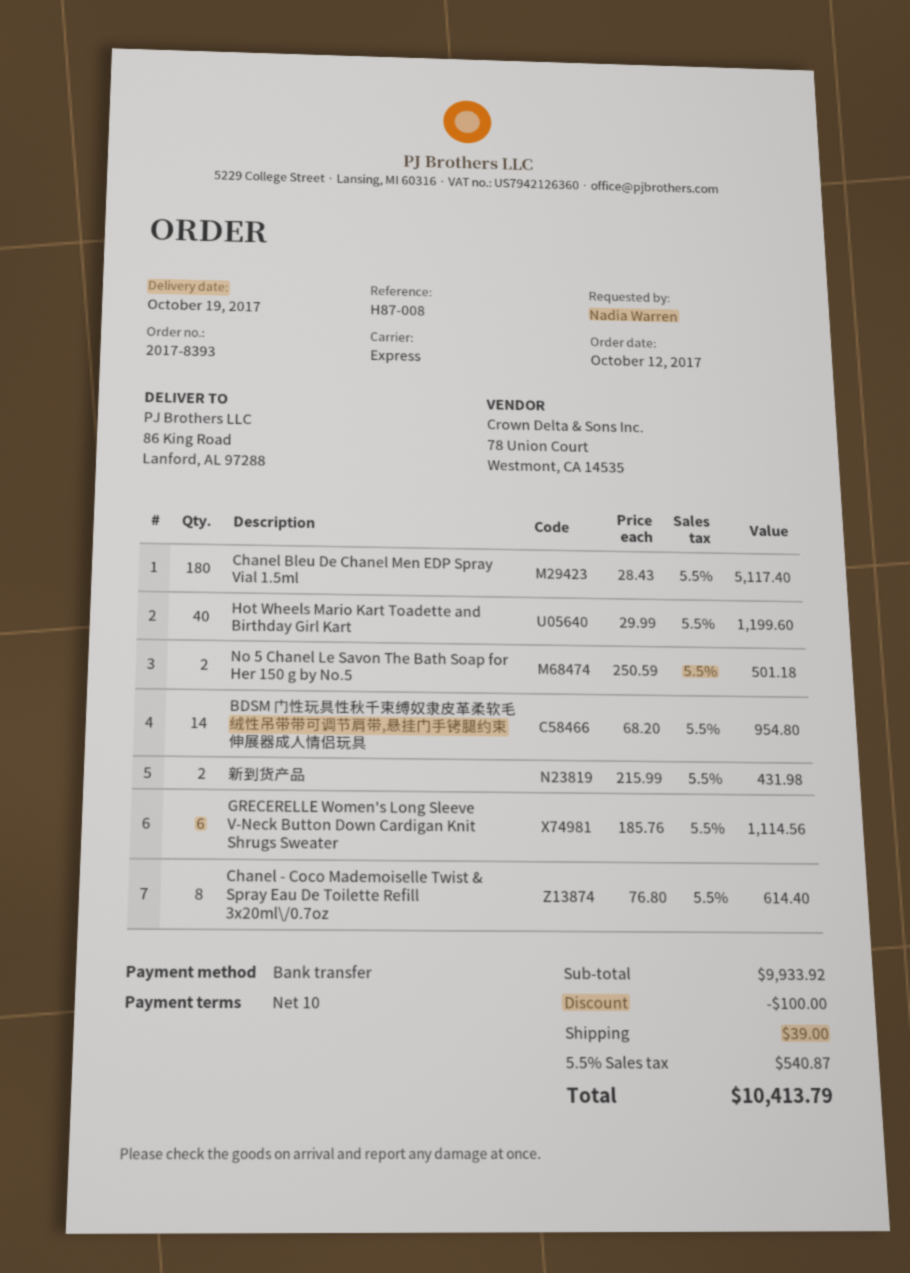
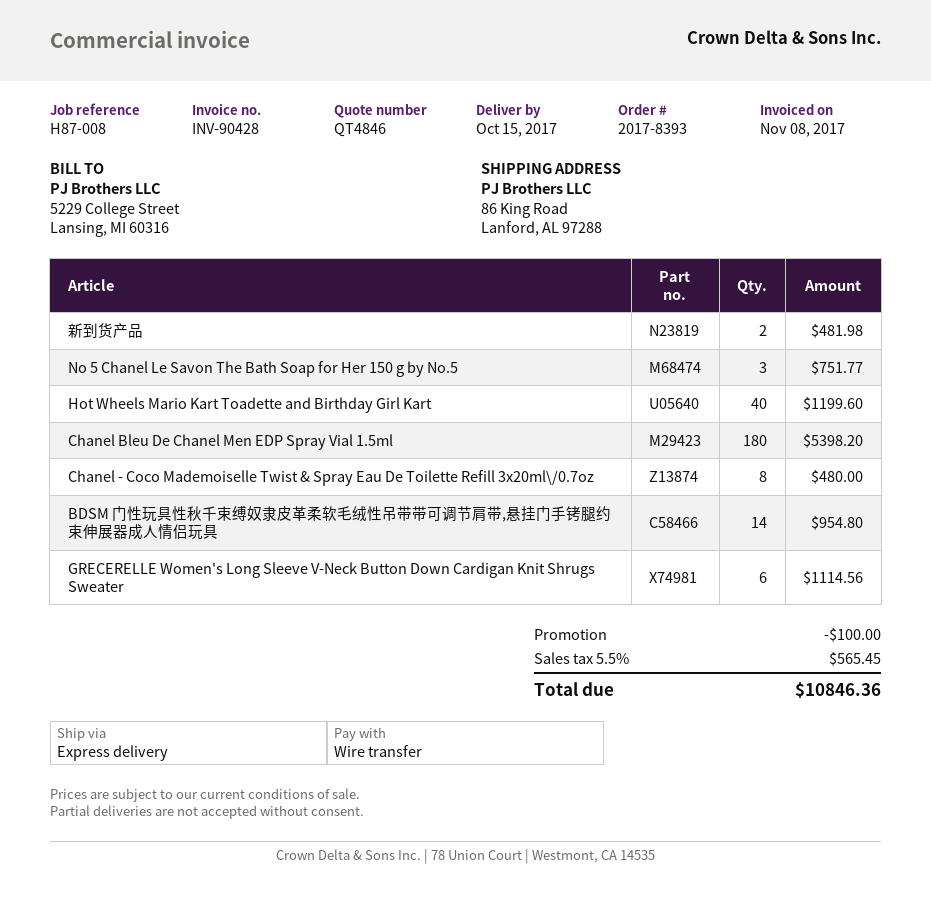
delivery date: 2017-10-19 -> 2017-10-15
Chanel Bleu De Chanel Men EDP Spray Vial 1.5ml: 180 for 5117.40 -> 180 for 5398.20
No 5 Chanel Le Savon The Bath Soap for Her 150 g by No.5: 2 for 501.18 -> 3 for 751.77
新到货产品: 2 for 431.98 -> 2 for 481.98
Chanel - Coco Mademoiselle Twist & Spray Eau De Toilette Refill 3x20ml\/0.7oz: 8 for 614.40 -> 8 for 480.00
shipping: 39.00 -> none
tax: 5.5% = 540.87 -> 5.5% = 565.45
total: 10413.79 -> 10846.36

